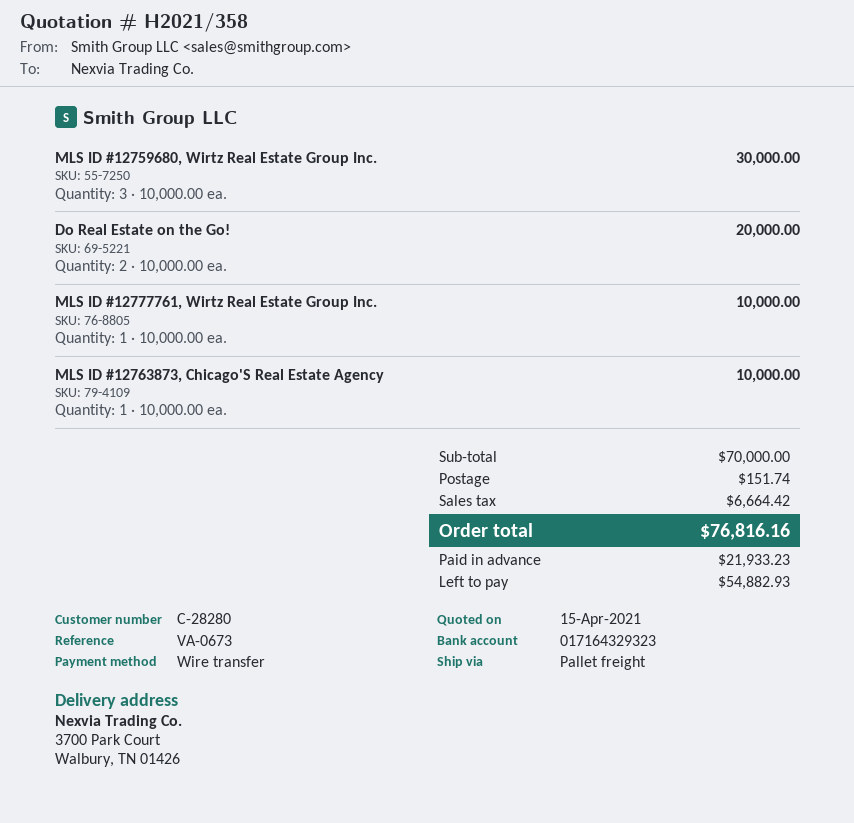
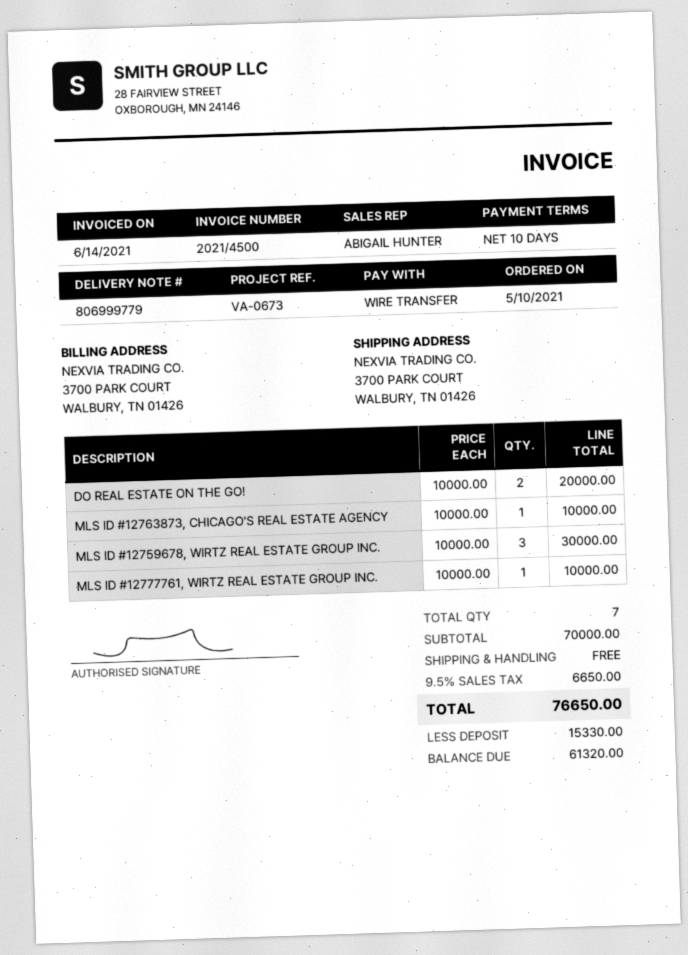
MLS ID #12759680, Wirtz Real Estate Group Inc.: 3 x 10000.00 = 30000.00 -> none
MLS ID #12759678, WIRTZ REAL ESTATE GROUP INC.: none -> 3 x 10000.00 = 30000.00
shipping: 151.74 -> 0.00
tax: 6664.42 -> 6650.00
total: 76816.16 -> 76650.00
deposit: 21933.23 -> 15330.00
balance: 54882.93 -> 61320.00

